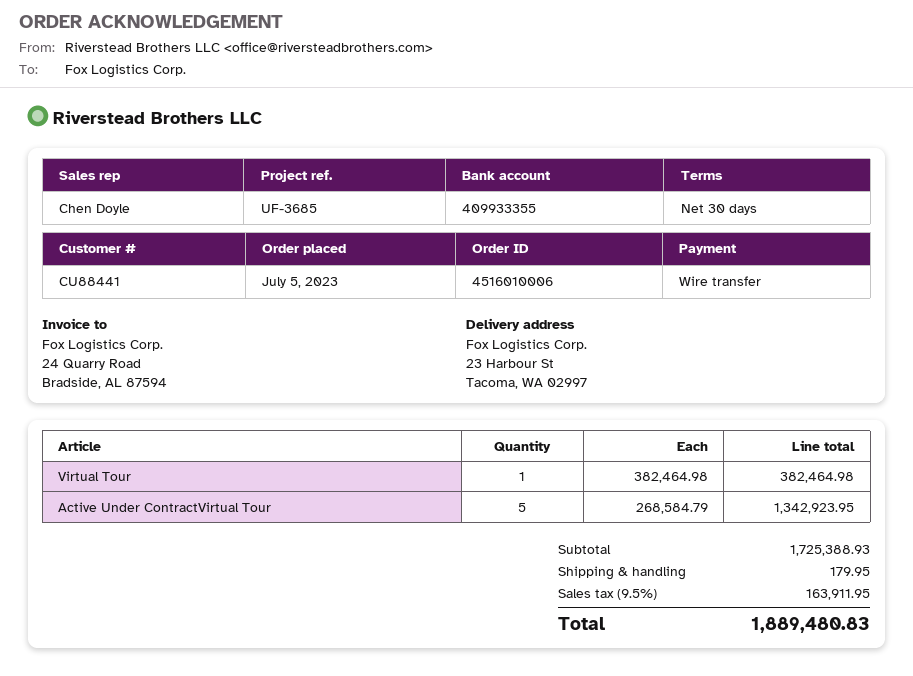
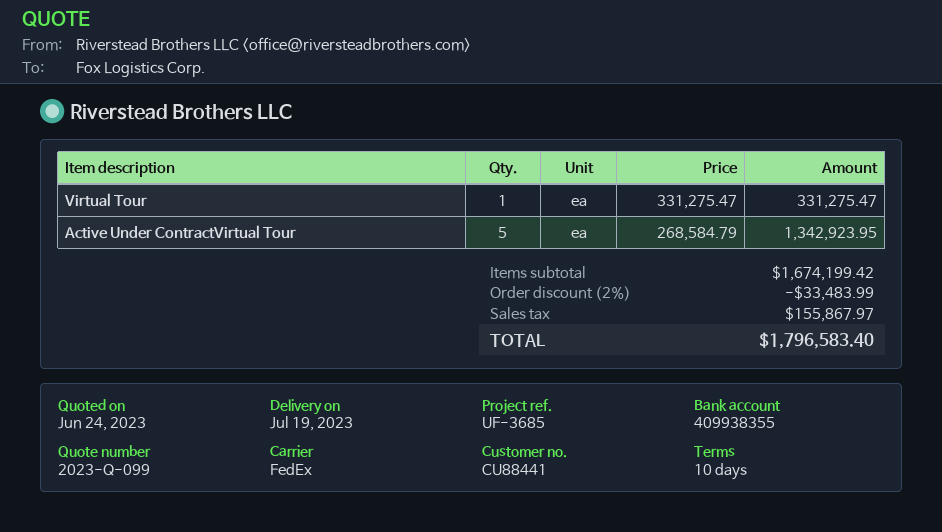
payment terms: 30 days -> 10 days
bank account: 409933355 -> 409938355
Virtual Tour: 1 x 382464.98 = 382464.98 -> 1 x 331275.47 = 331275.47
subtotal: 1725388.93 -> 1674199.42
discount: none -> 2% = 33483.99
shipping: 179.95 -> none
tax: 163911.95 -> 155867.97
total: 1889480.83 -> 1796583.40

